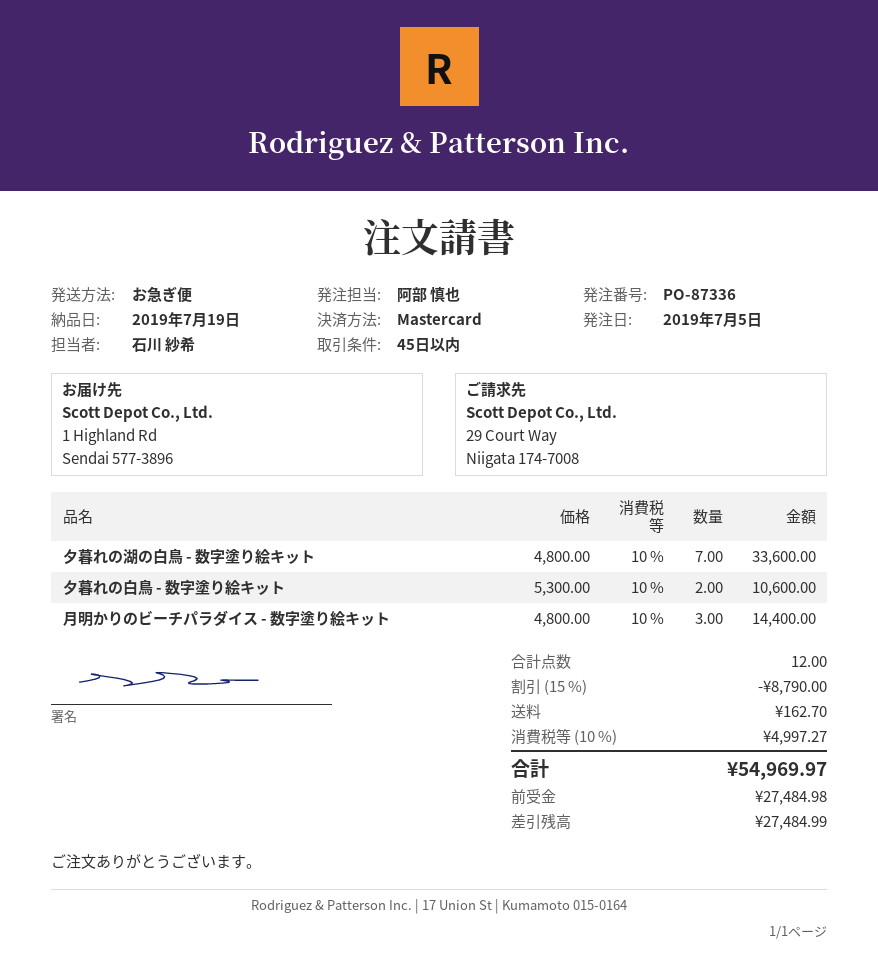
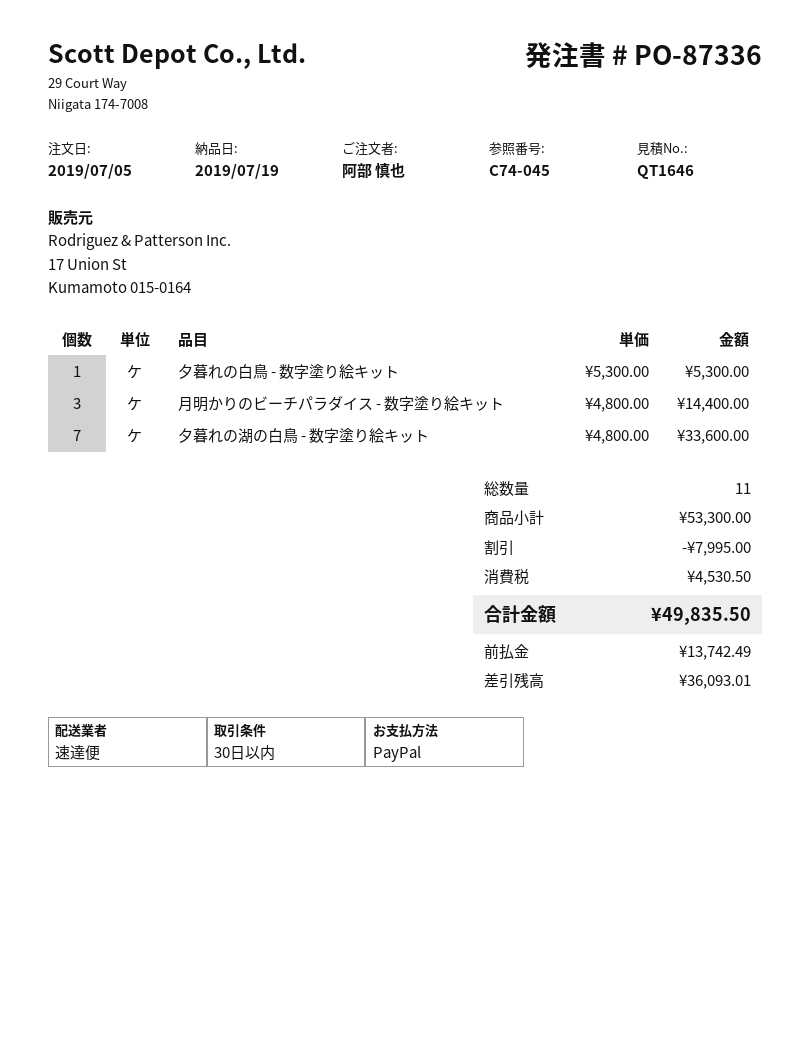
payment terms: 45 days -> 30 days
payment method: Mastercard -> PayPal
夕暮れの白鳥 - 数字塗り絵キット: 2 x 5300.00 = 10600.00 -> 1 x 5300.00 = 5300.00
total quantity: 12 -> 11
discount: 8790.00 -> 7995.00
shipping: 162.70 -> none
tax: 4997.27 -> 4530.50
total: 54969.97 -> 49835.50
deposit: 27484.98 -> 13742.49
balance: 27484.99 -> 36093.01

